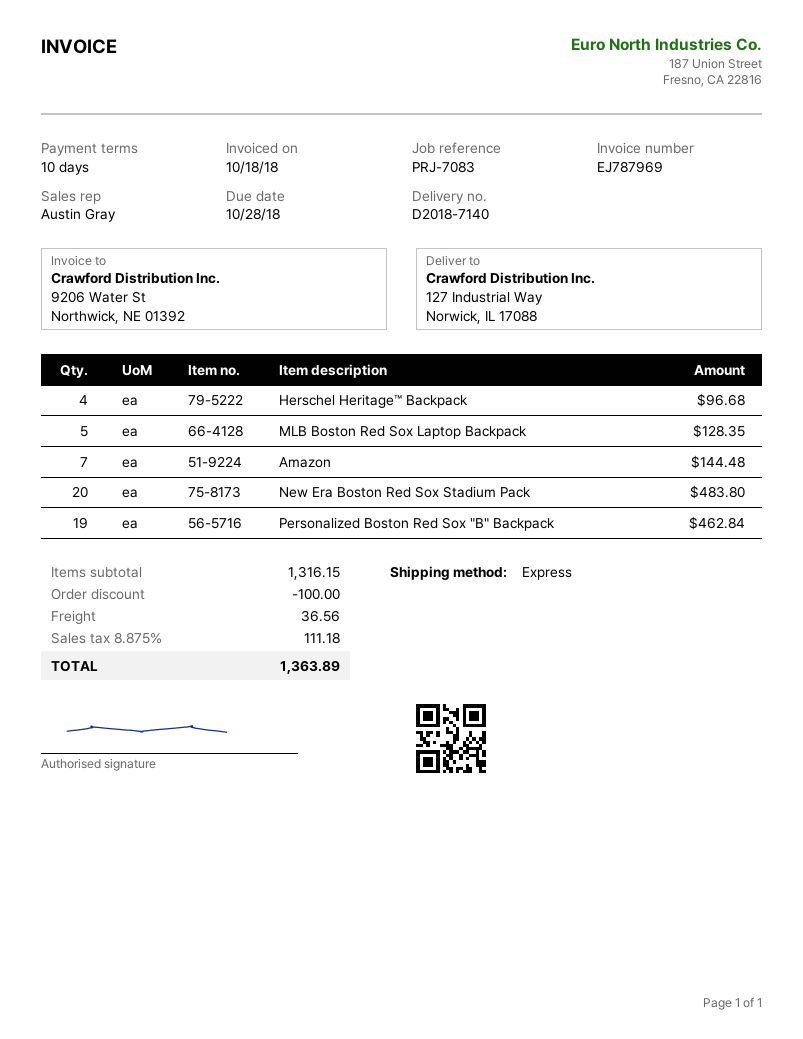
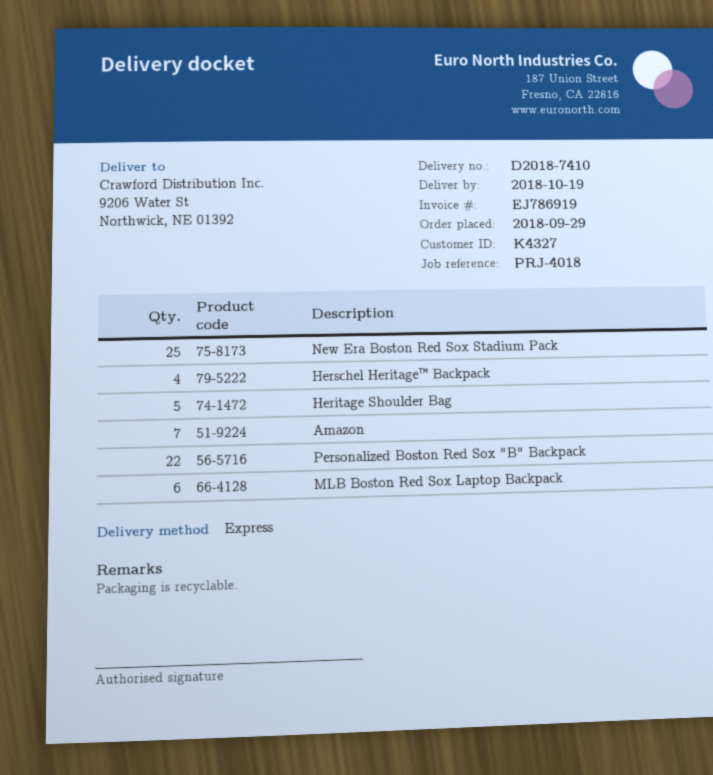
delivery note number: D2018-7140 -> D2018-7410
invoice number: EJ787969 -> EJ786919
reference: PRJ-7083 -> PRJ-4018
ship to: 127 Industrial Way, Norwick, IL 17088 -> 9206 Water St, Northwick, NE 01392
MLB Boston Red Sox Laptop Backpack: 5 -> 6
New Era Boston Red Sox Stadium Pack: 20 -> 25
Personalized Boston Red Sox "B" Backpack: 19 -> 22
Heritage Shoulder Bag: none -> 5

